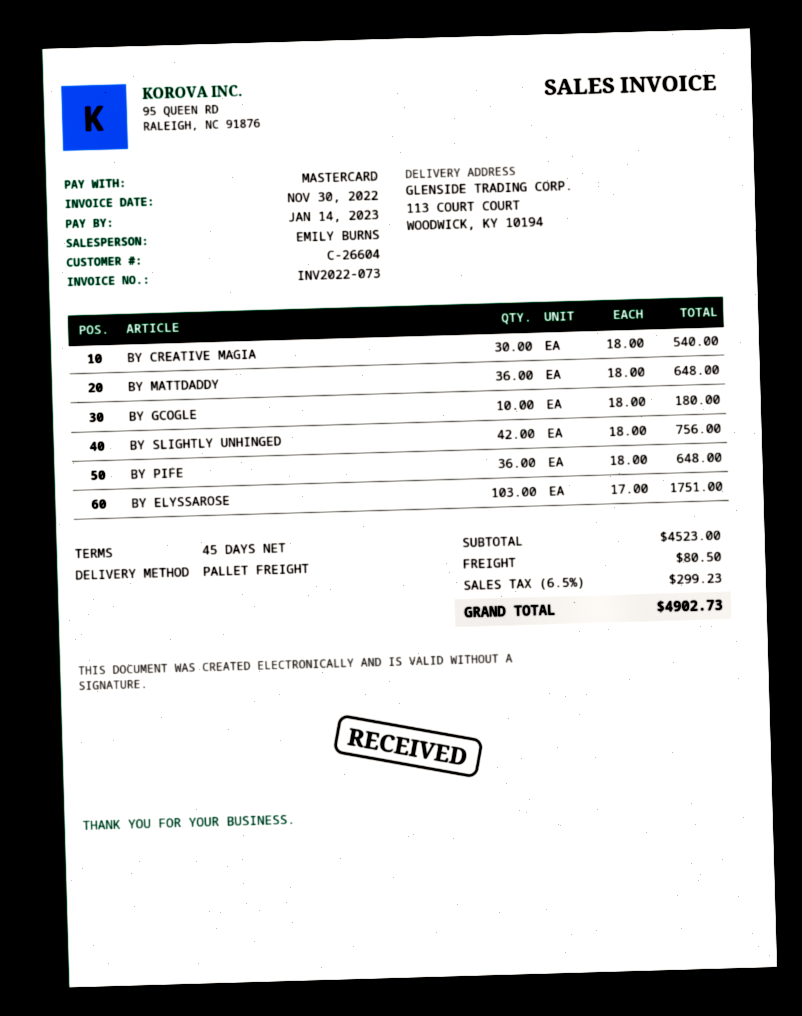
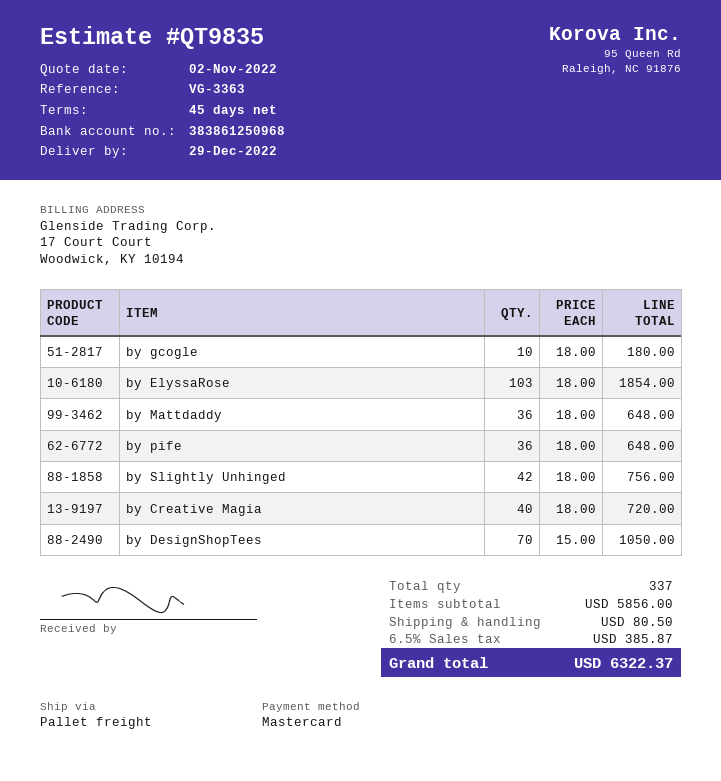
BY CREATIVE MAGIA: 30 x 18.00 = 540.00 -> 40 x 18.00 = 720.00
BY ELYSSAROSE: 103 x 17.00 = 1751.00 -> 103 x 18.00 = 1854.00
by DesignShopTees: none -> 70 x 15.00 = 1050.00
subtotal: 4523.00 -> 5856.00
tax: 6.5% = 299.23 -> 6.5% = 385.87
total: 4902.73 -> 6322.37

